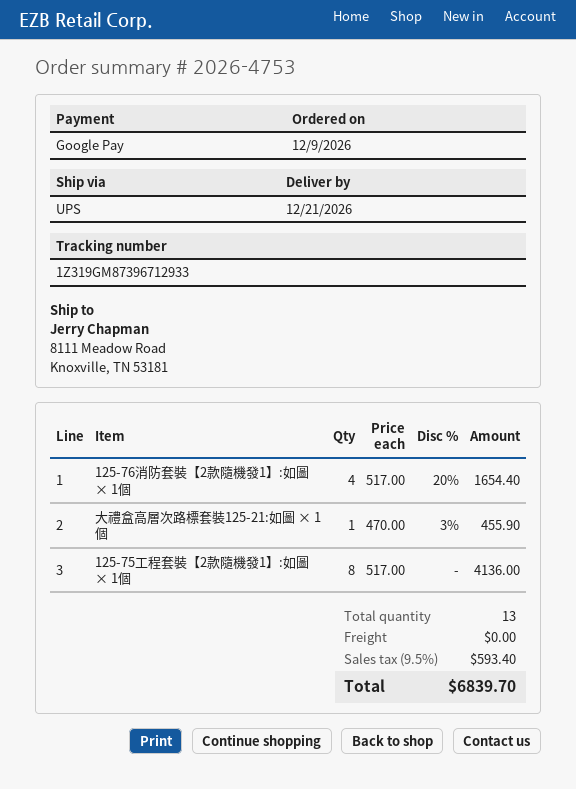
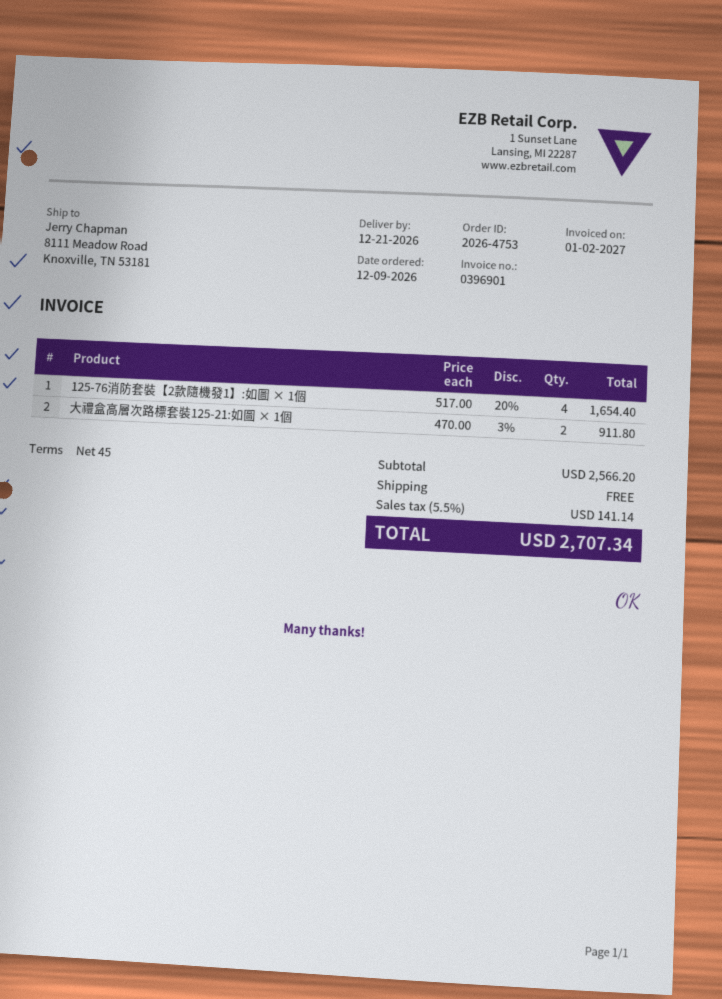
大禮盒高層次路標套裝125-21:如圖 × 1個: 1 x 470.00 - 3% = 455.90 -> 2 x 470.00 - 3% = 911.80
125-75工程套裝【2款隨機發1】:如圖 × 1個: 8 x 517.00 = 4136.00 -> none
tax: 9.5% = 593.40 -> 5.5% = 141.14
total: 6839.70 -> 2707.34

